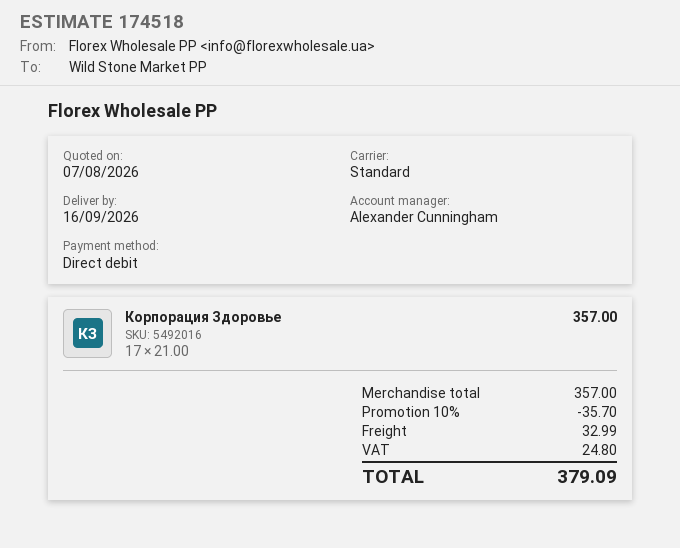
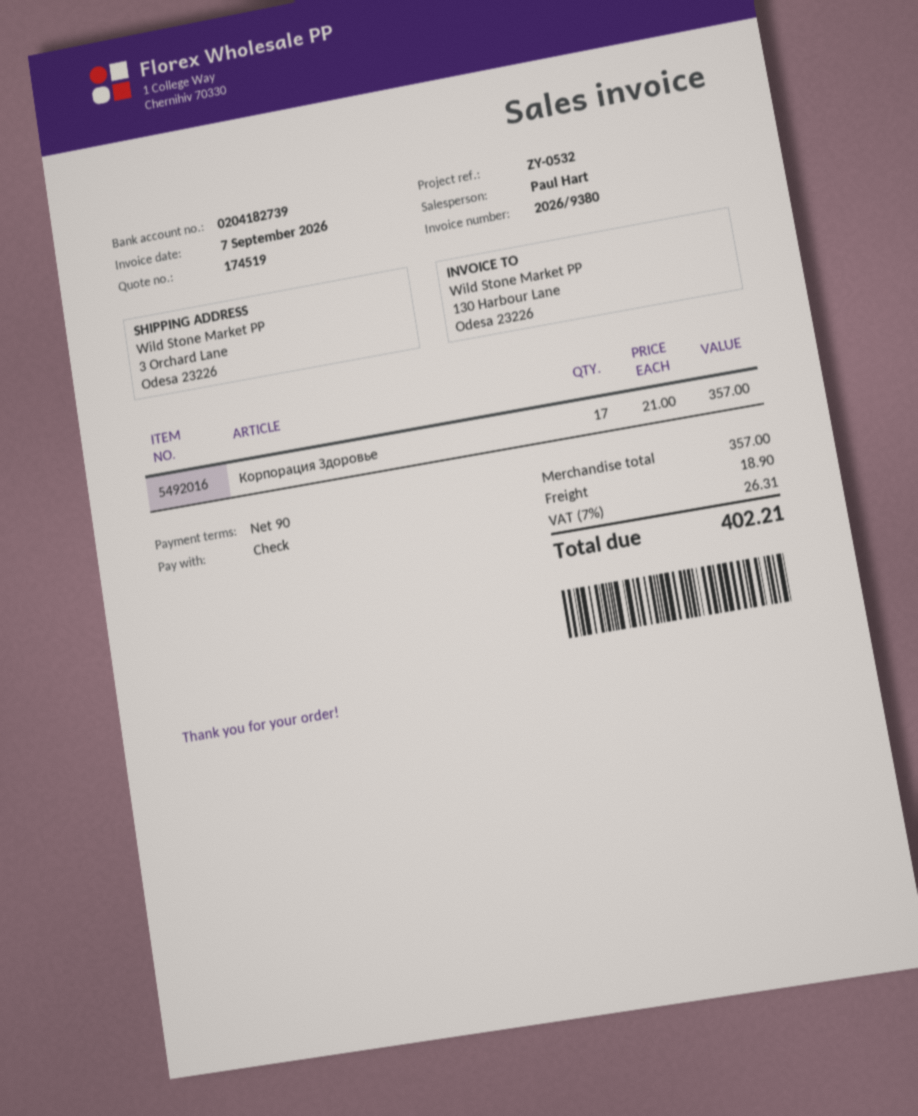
quote number: 174518 -> 174519
sales rep: Alexander Cunningham -> Paul Hart
payment method: direct debit -> cheque
discount: 10% = 35.70 -> none
shipping: 32.99 -> 18.90
tax: 24.80 -> 26.31
total: 379.09 -> 402.21

